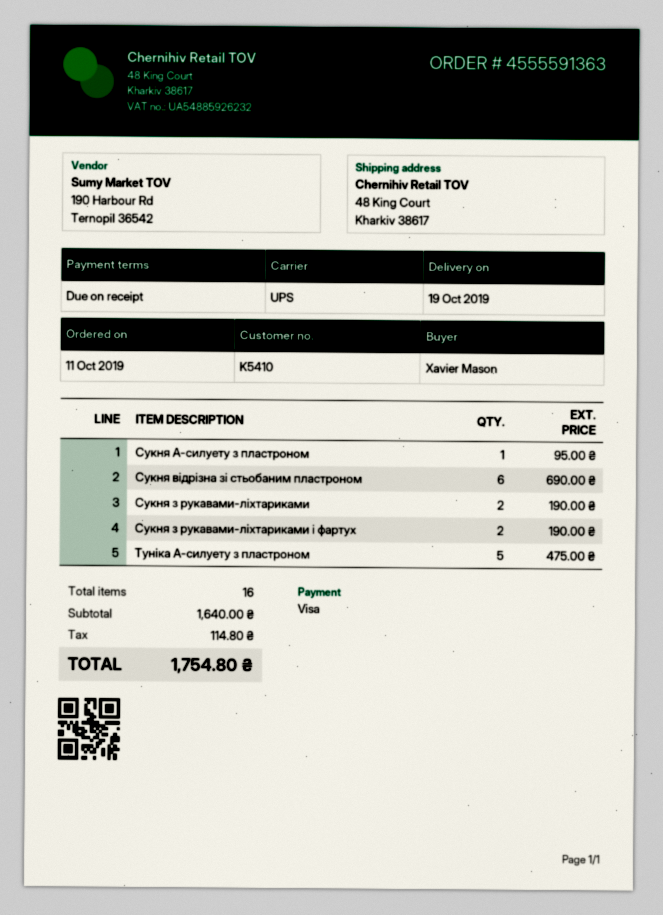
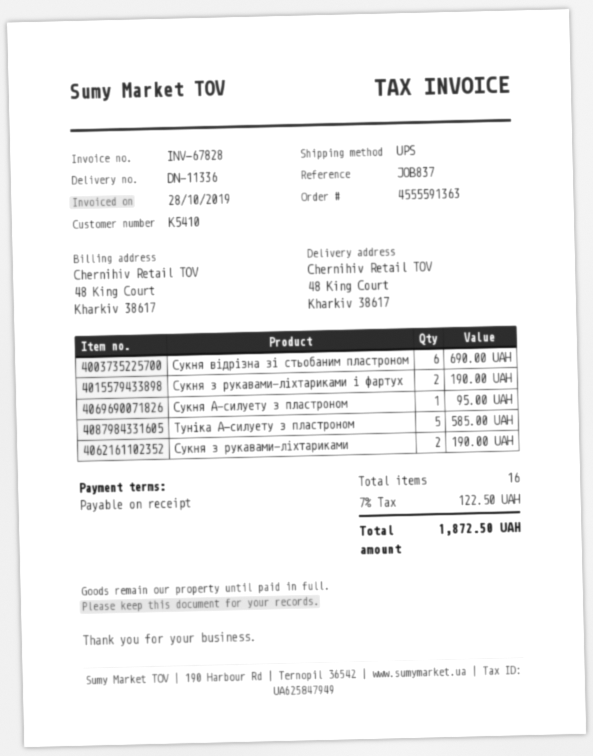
Туніка А-силуету з пластроном: 5 for 475.00 -> 5 for 585.00
tax: 114.80 -> 122.50
total: 1754.80 -> 1872.50

